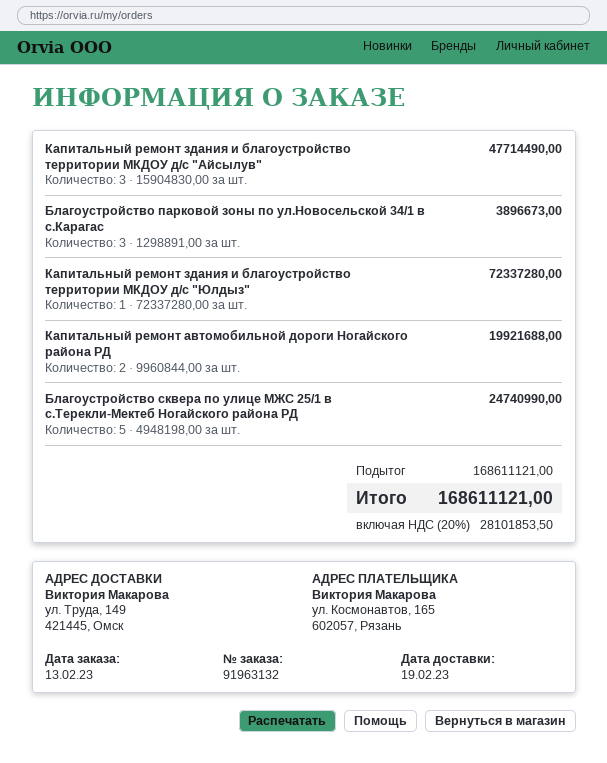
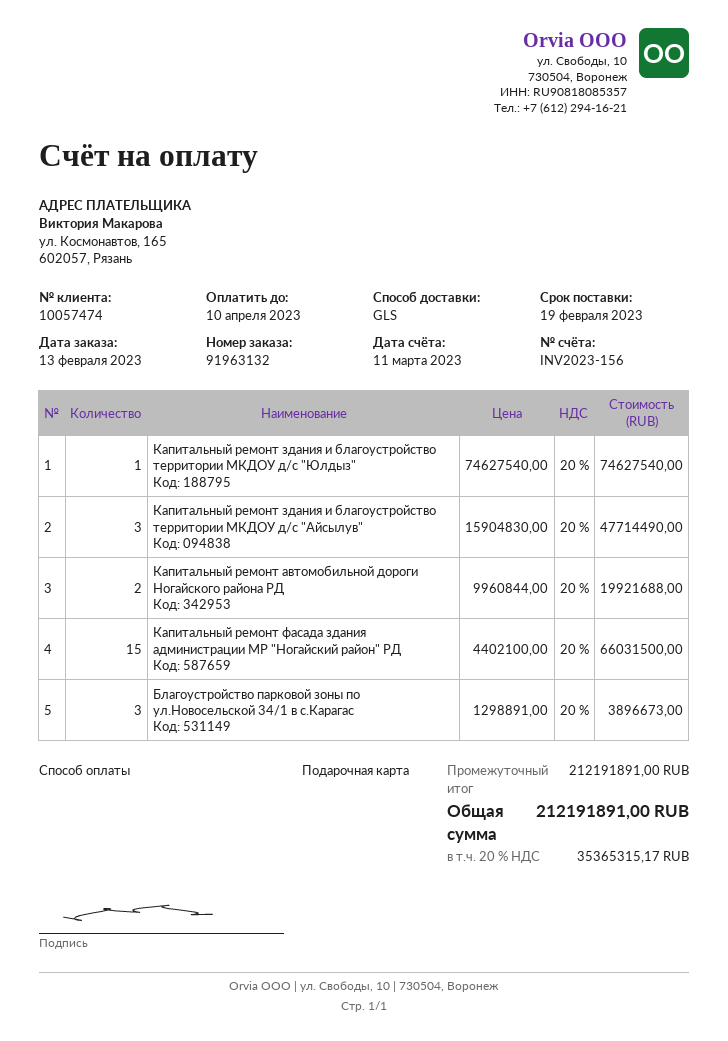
Капитальный ремонт здания и благоустройство территории МКДОУ д/с "Юлдыз": 1 x 72337280.00 = 72337280.00 -> 1 x 74627540.00 = 74627540.00
Благоустройство сквера по улице МЖС 25/1 в с.Терекли-Мектеб Ногайского района РД: 5 x 4948198.00 = 24740990.00 -> none
Капитальный ремонт фасада здания администрации МР "Ногайский район" РД: none -> 15 x 4402100.00 = 66031500.00
subtotal: 168611121.00 -> 212191891.00
tax: 20% = 28101853.50 -> 20% = 35365315.17
total: 168611121.00 -> 212191891.00

